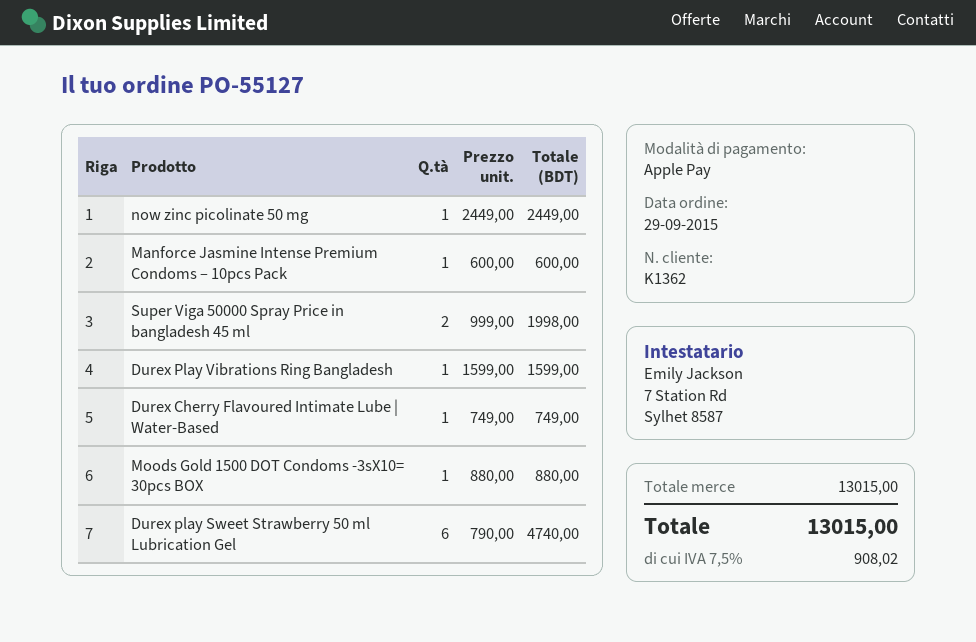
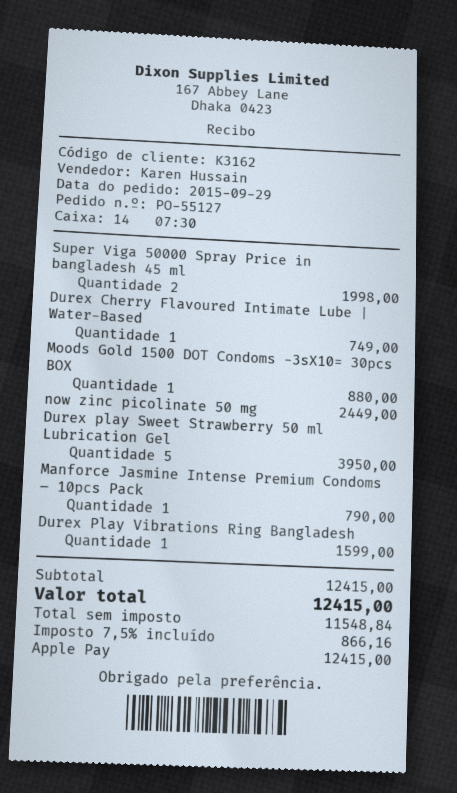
customer number: K1362 -> K3162
Manforce Jasmine Intense Premium Condoms – 10pcs Pack: 1 for 600.00 -> 1 for 790.00
Durex play Sweet Strawberry 50 ml Lubrication Gel: 6 for 4740.00 -> 5 for 3950.00
subtotal: 13015.00 -> 12415.00
tax: 7.5% = 908.02 -> 7.5% = 866.16
total: 13015.00 -> 12415.00

